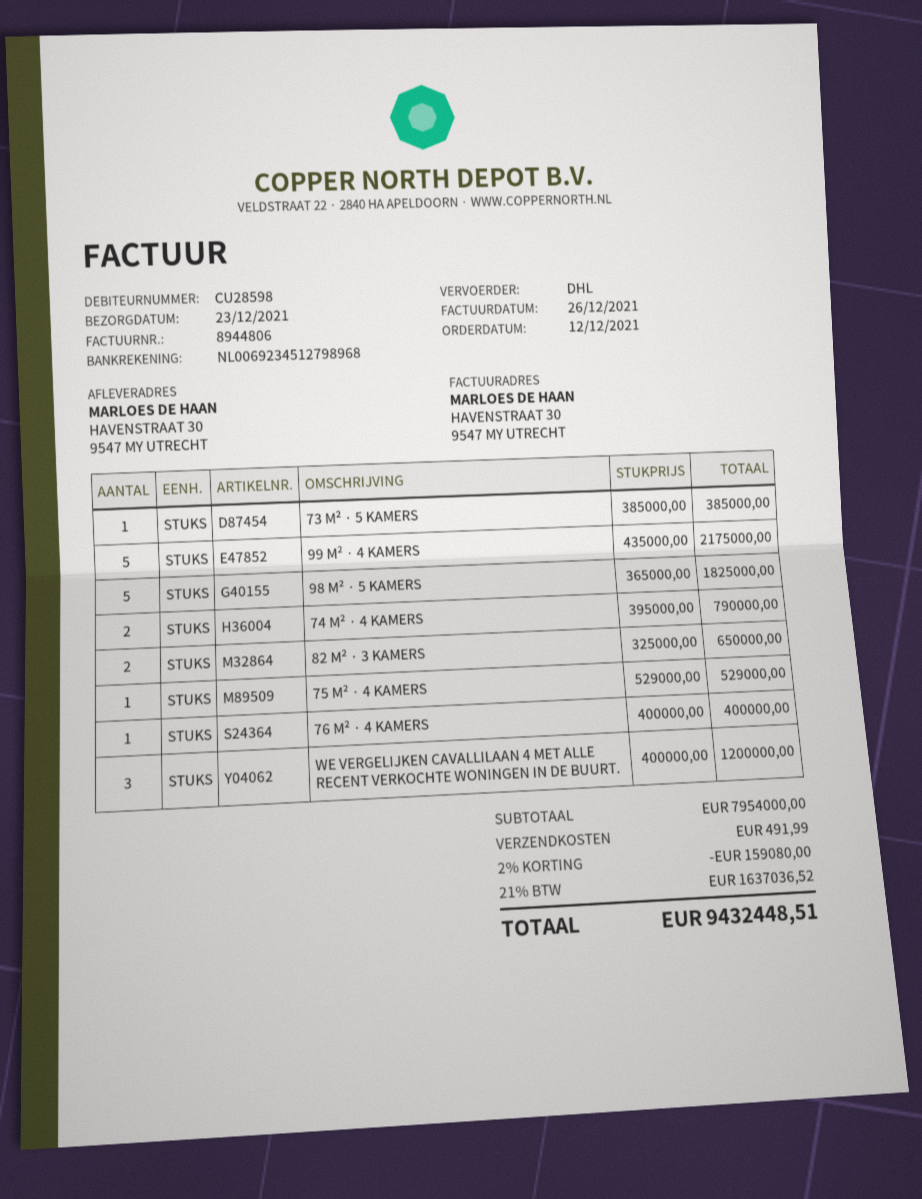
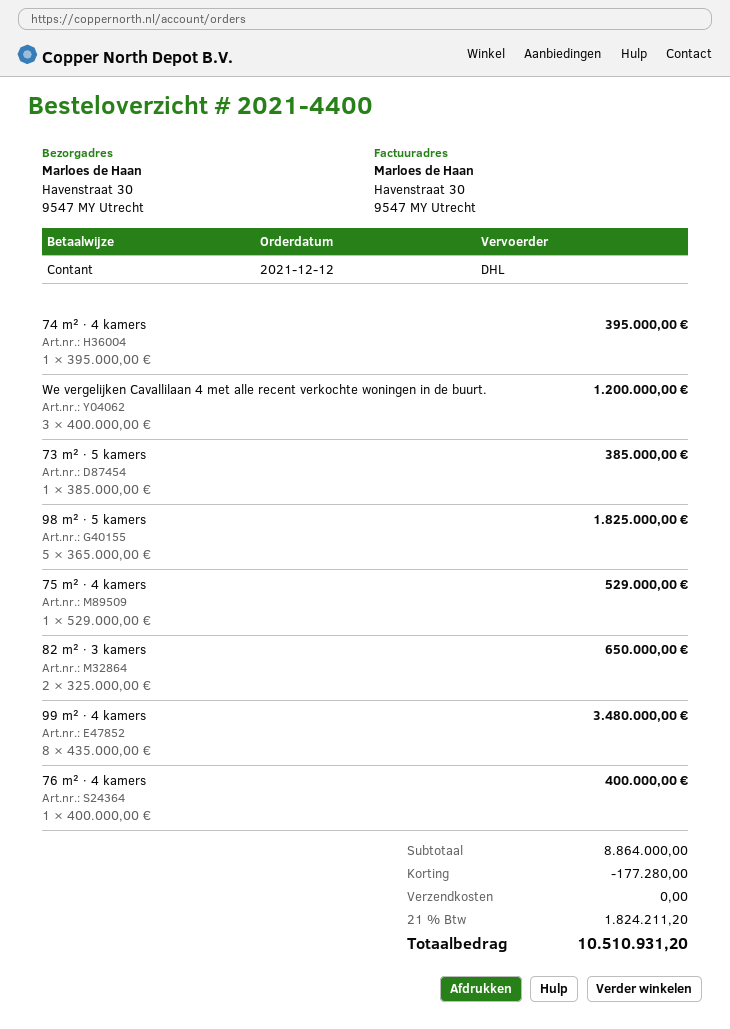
99 M² · 4 KAMERS: 5 x 435000.00 = 2175000.00 -> 8 x 435000.00 = 3480000.00
74 M² · 4 KAMERS: 2 x 395000.00 = 790000.00 -> 1 x 395000.00 = 395000.00
subtotal: 7954000.00 -> 8864000.00
discount: 159080.00 -> 177280.00
shipping: 491.99 -> 0.00
tax: 21% = 1637036.52 -> 21% = 1824211.20
total: 9432448.51 -> 10510931.20

